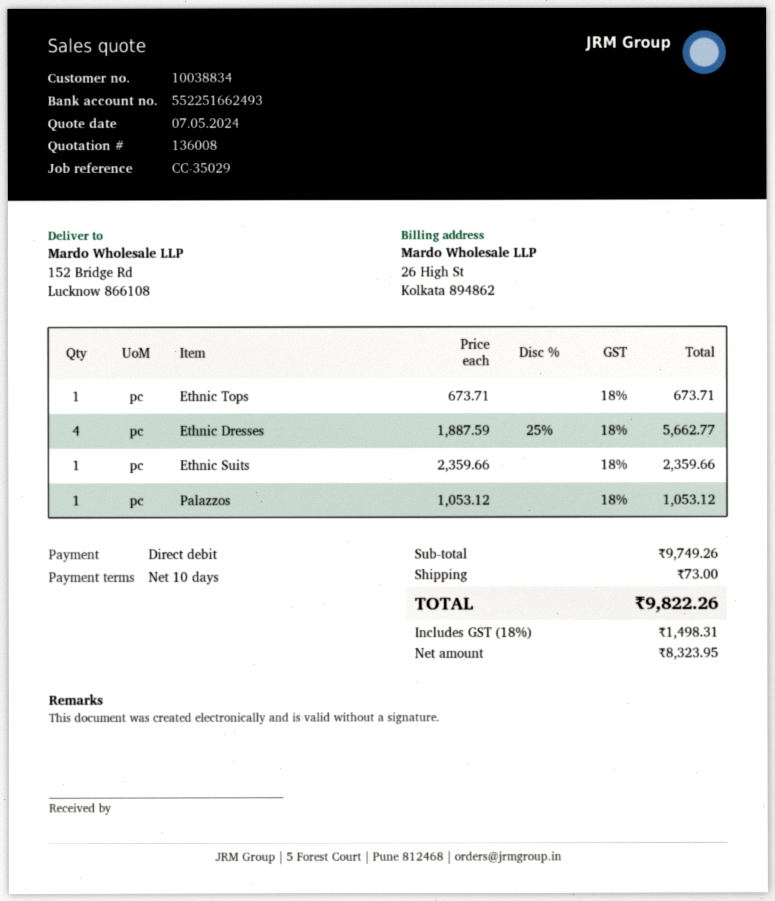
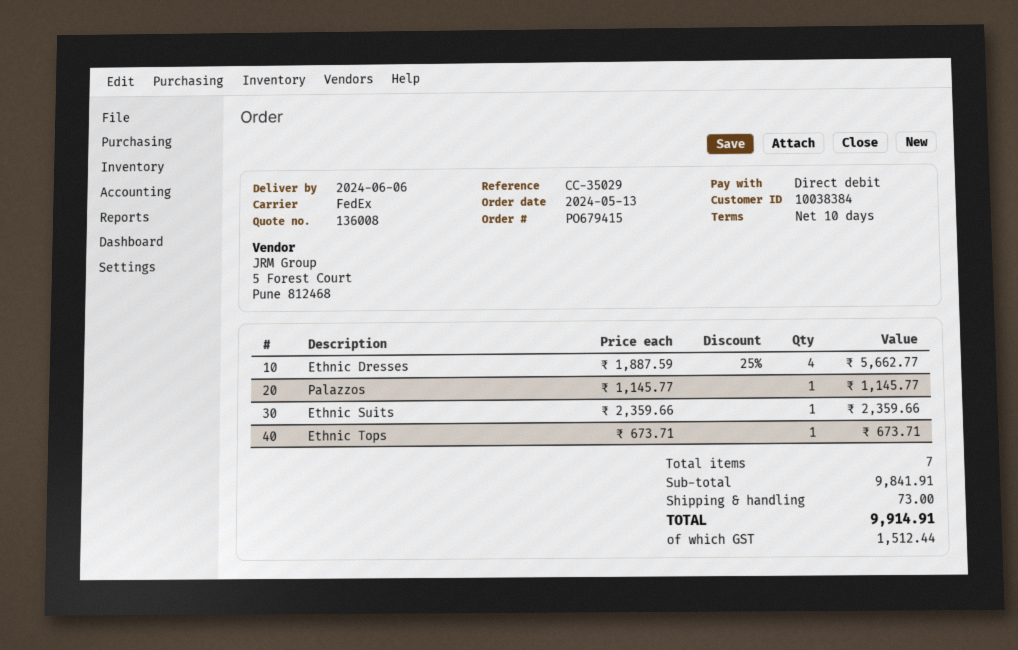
customer number: 10038834 -> 10038384
Palazzos: 1 x 1053.12 = 1053.12 -> 1 x 1145.77 = 1145.77
subtotal: 9749.26 -> 9841.91
tax: 1498.31 -> 1512.44
total: 9822.26 -> 9914.91

